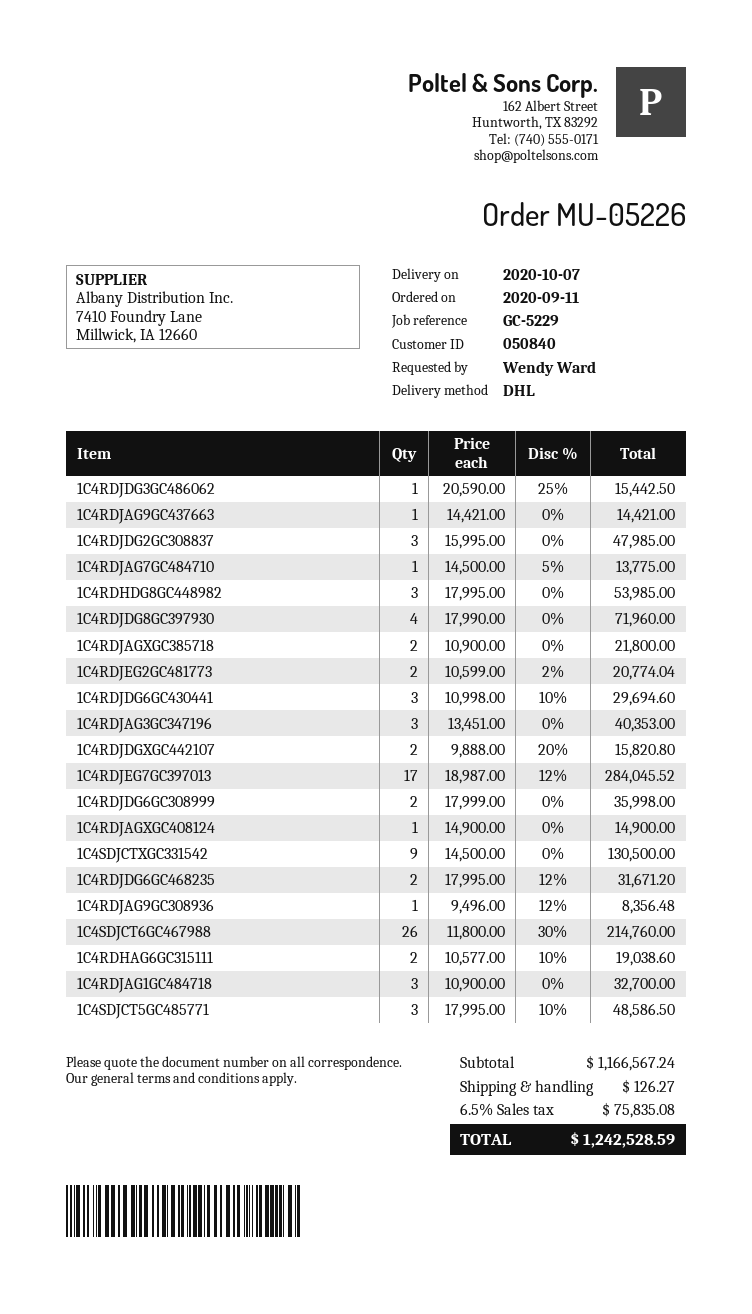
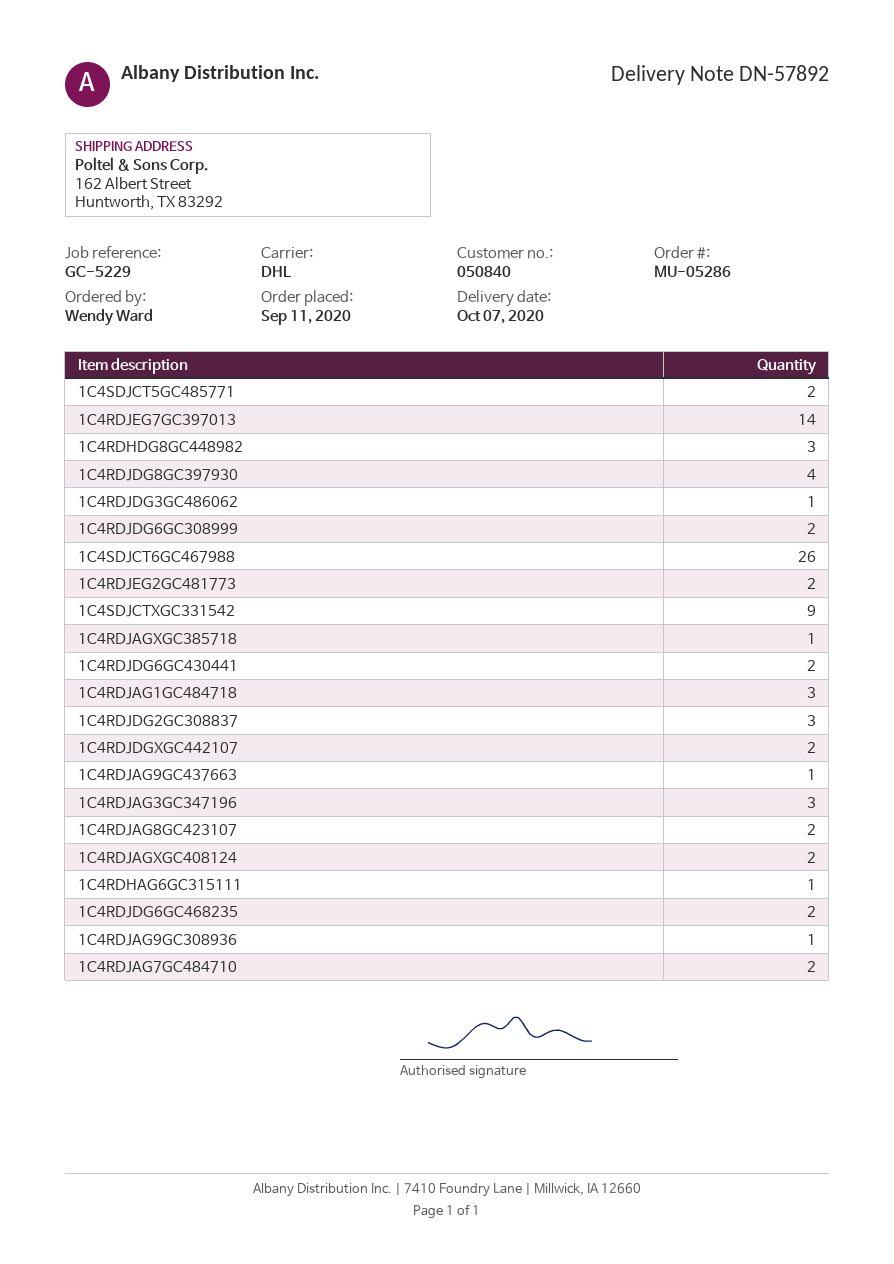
order number: MU-05226 -> MU-05286
1C4RDJAG7GC484710: 1 -> 2
1C4RDJAGXGC385718: 2 -> 1
1C4RDJDG6GC430441: 3 -> 2
1C4RDJEG7GC397013: 17 -> 14
1C4RDJAGXGC408124: 1 -> 2
1C4RDHAG6GC315111: 2 -> 1
1C4SDJCT5GC485771: 3 -> 2
1C4RDJAG8GC423107: none -> 2

